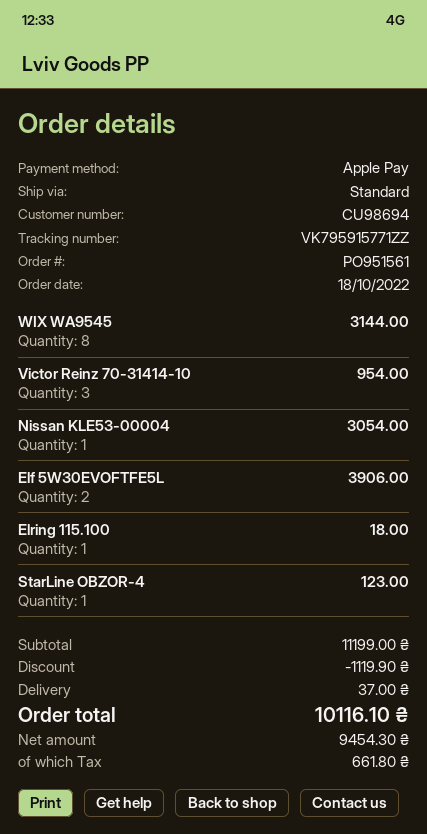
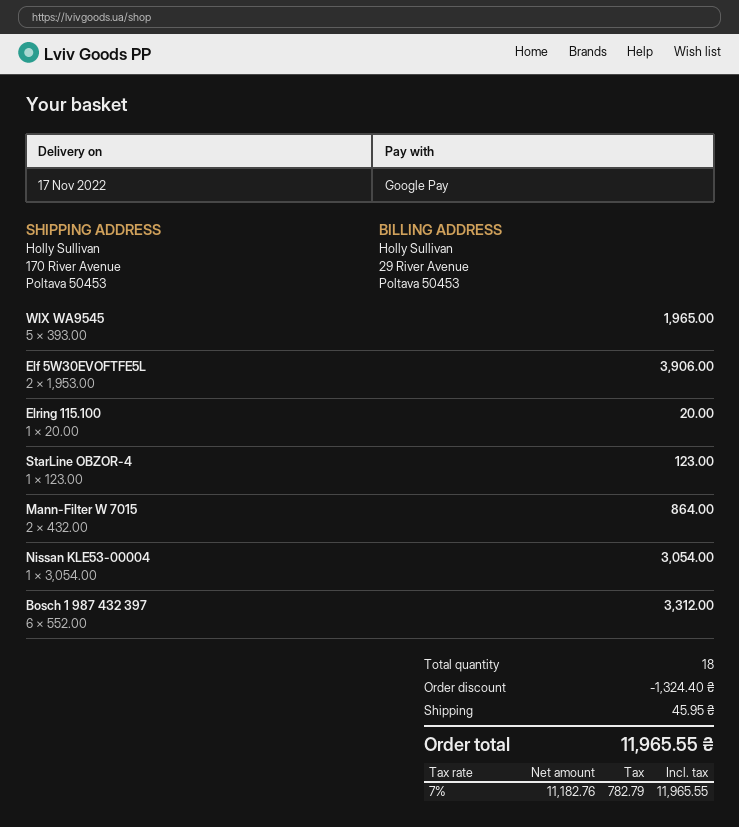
payment method: Apple Pay -> Google Pay
WIX WA9545: 8 for 3144.00 -> 5 for 1965.00
Victor Reinz 70-31414-10: 3 for 954.00 -> none
Elring 115.100: 1 for 18.00 -> 1 for 20.00
Mann-Filter W 7015: none -> 2 for 864.00
Bosch 1 987 432 397: none -> 6 for 3312.00
discount: 1119.90 -> 1324.40
shipping: 37.00 -> 45.95
net: 9454.30 -> 11182.76
tax: 661.80 -> 782.79
total: 10116.10 -> 11965.55

